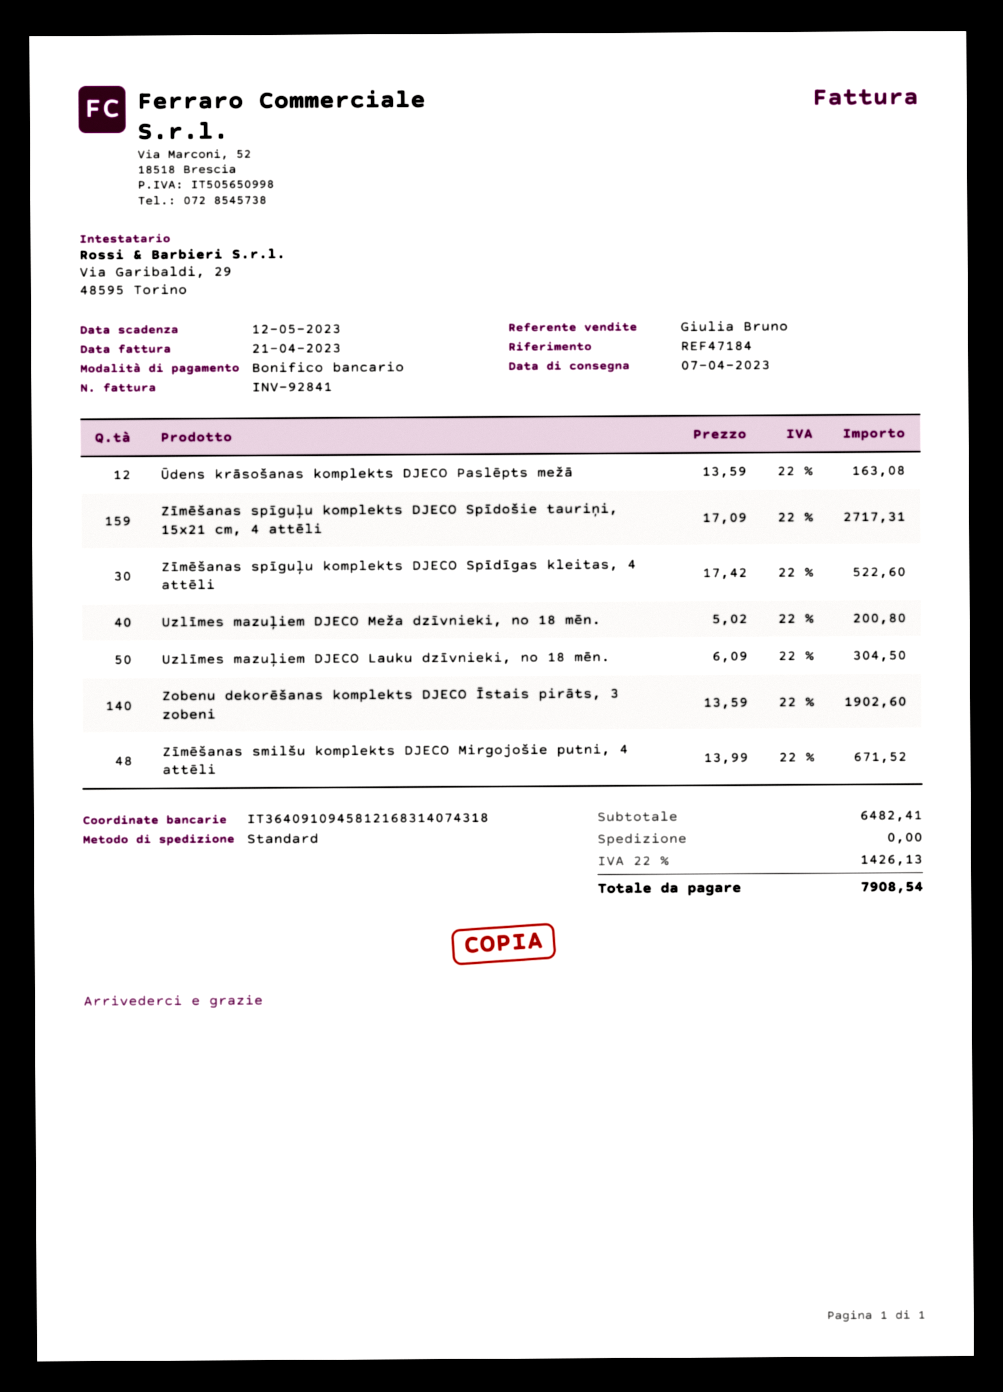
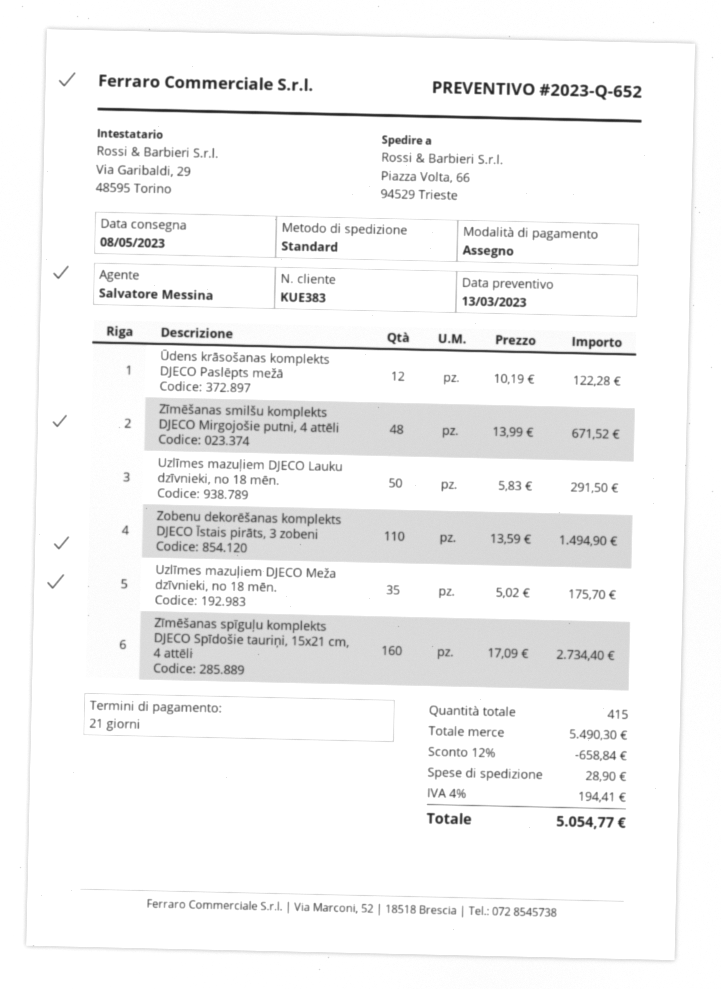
delivery date: 2023-04-07 -> 2023-05-08
sales rep: Giulia Bruno -> Salvatore Messina
payment method: bank transfer -> cheque
Ūdens krāsošanas komplekts DJECO Paslēpts mežā: 12 x 13.59 = 163.08 -> 12 x 10.19 = 122.28
Zīmēšanas spīguļu komplekts DJECO Spīdošie tauriņi, 15x21 cm, 4 attēli: 159 x 17.09 = 2717.31 -> 160 x 17.09 = 2734.40
Zīmēšanas spīguļu komplekts DJECO Spīdīgas kleitas, 4 attēli: 30 x 17.42 = 522.60 -> none
Uzlīmes mazuļiem DJECO Meža dzīvnieki, no 18 mēn.: 40 x 5.02 = 200.80 -> 35 x 5.02 = 175.70
Uzlīmes mazuļiem DJECO Lauku dzīvnieki, no 18 mēn.: 50 x 6.09 = 304.50 -> 50 x 5.83 = 291.50
Zobenu dekorēšanas komplekts DJECO Īstais pirāts, 3 zobeni: 140 x 13.59 = 1902.60 -> 110 x 13.59 = 1494.90
subtotal: 6482.41 -> 5490.30
discount: none -> 12% = 658.84
shipping: 0.00 -> 28.90
tax: 22% = 1426.13 -> 4% = 194.41
total: 7908.54 -> 5054.77

